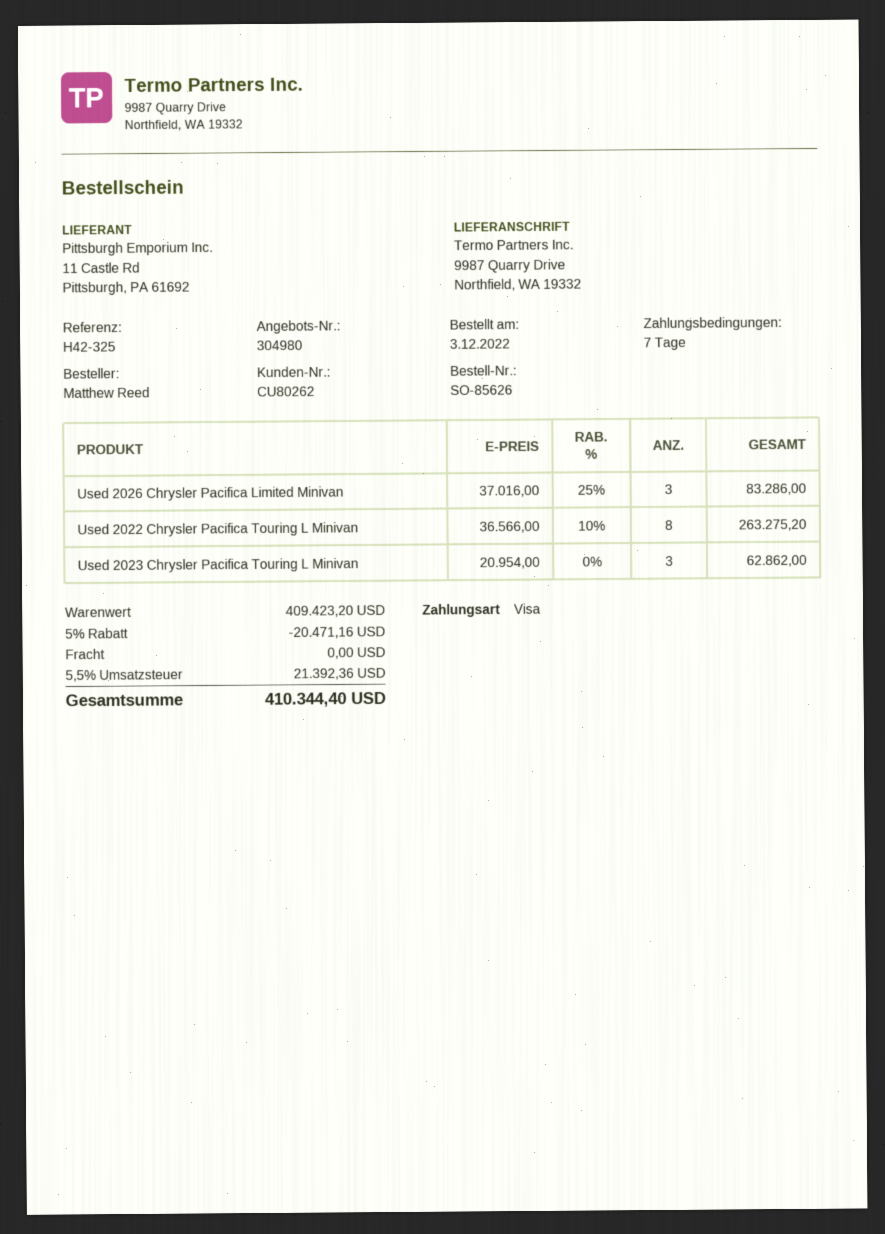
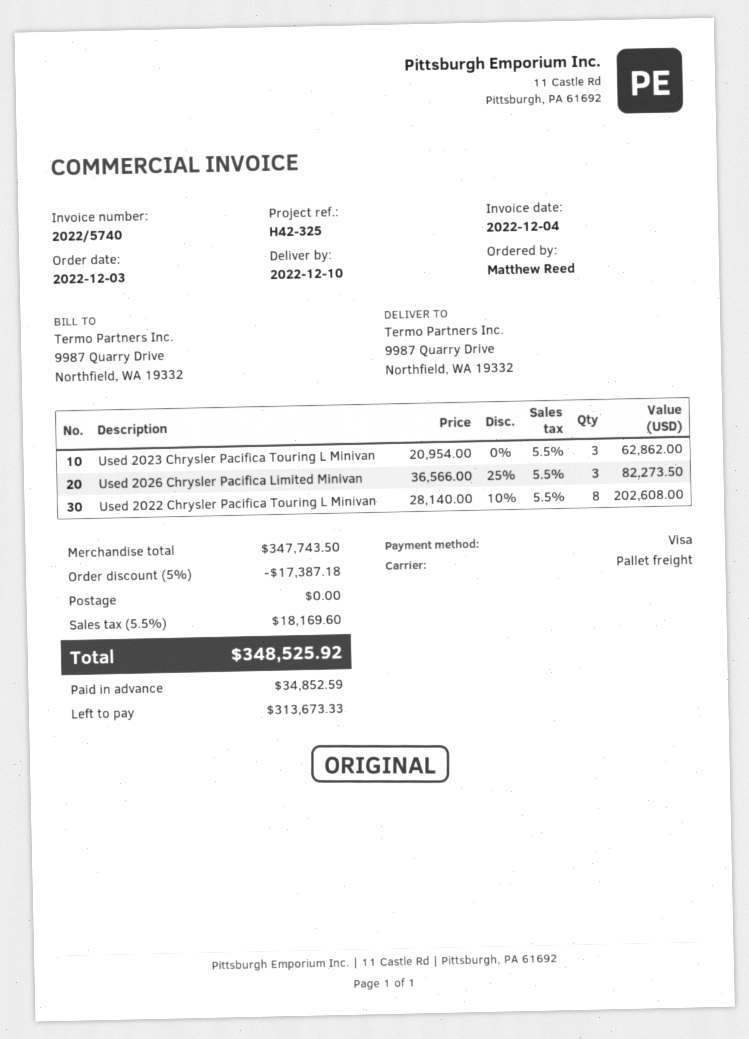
Used 2026 Chrysler Pacifica Limited Minivan: 3 x 37016.00 - 25% = 83286.00 -> 3 x 36566.00 - 25% = 82273.50
Used 2022 Chrysler Pacifica Touring L Minivan: 8 x 36566.00 - 10% = 263275.20 -> 8 x 28140.00 - 10% = 202608.00
subtotal: 409423.20 -> 347743.50
discount: 5% = 20471.16 -> 5% = 17387.18
tax: 5.5% = 21392.36 -> 5.5% = 18169.60
total: 410344.40 -> 348525.92

